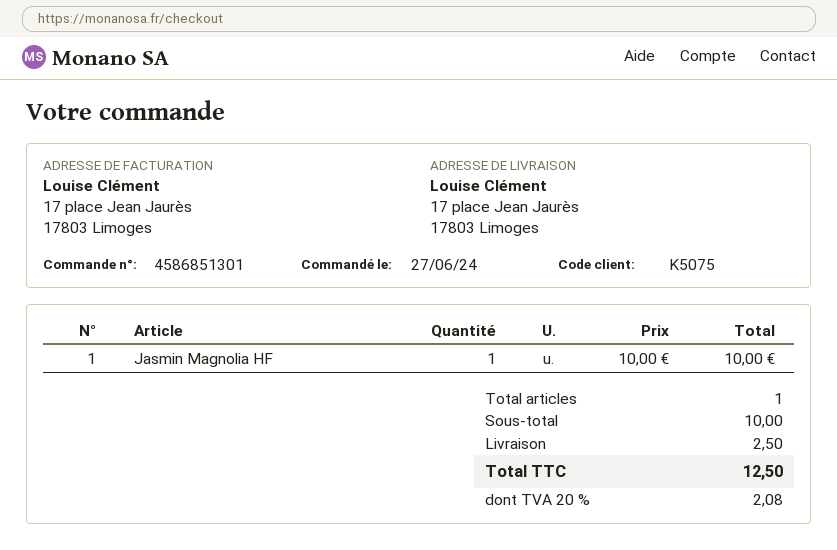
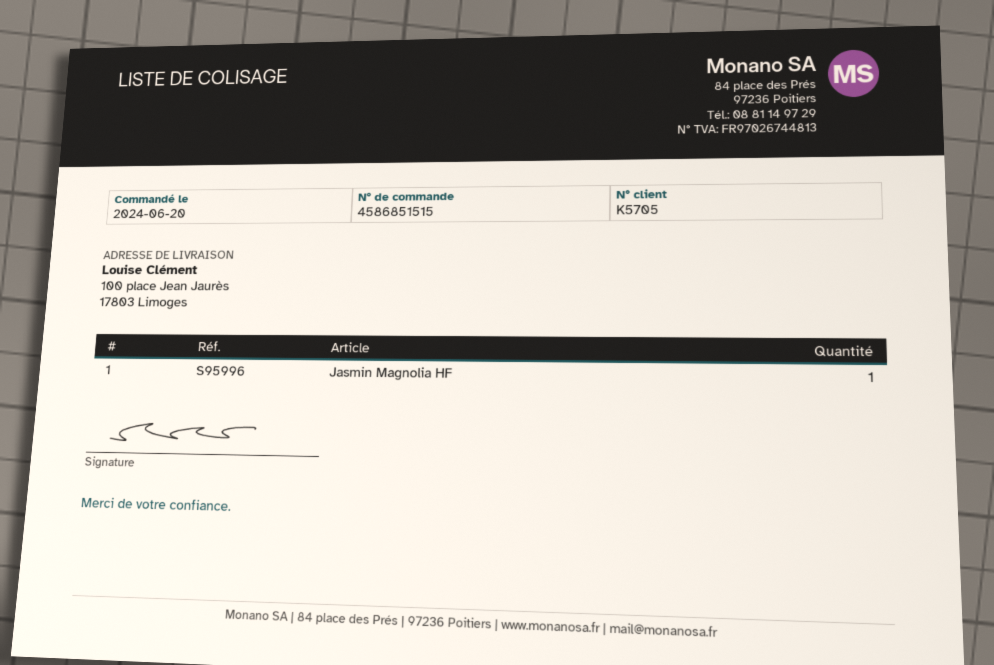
order number: 4586851301 -> 4586851515
order date: 2024-06-27 -> 2024-06-20
customer number: K5075 -> K5705
ship to: 17 place Jean Jaurès, 17803 Limoges -> 100 place Jean Jaurès, 17803 Limoges

